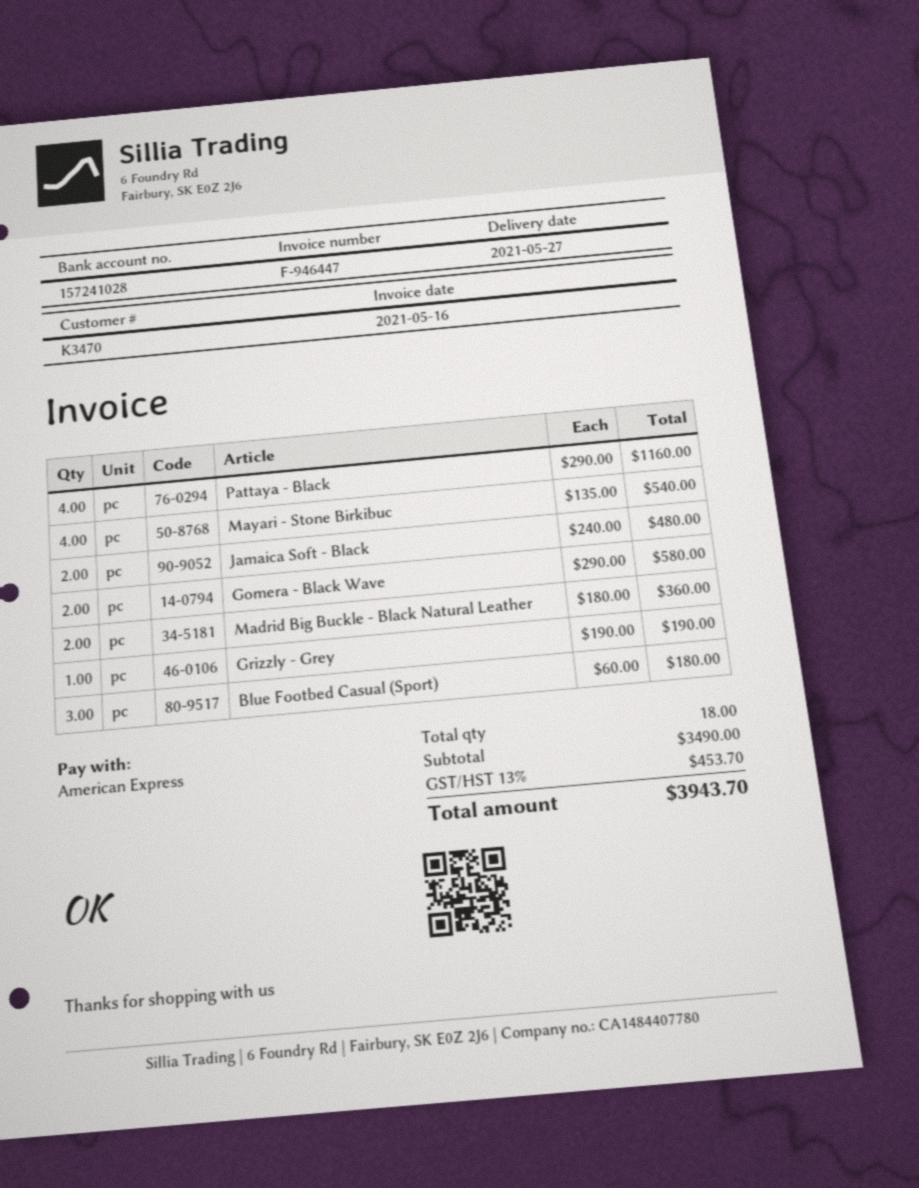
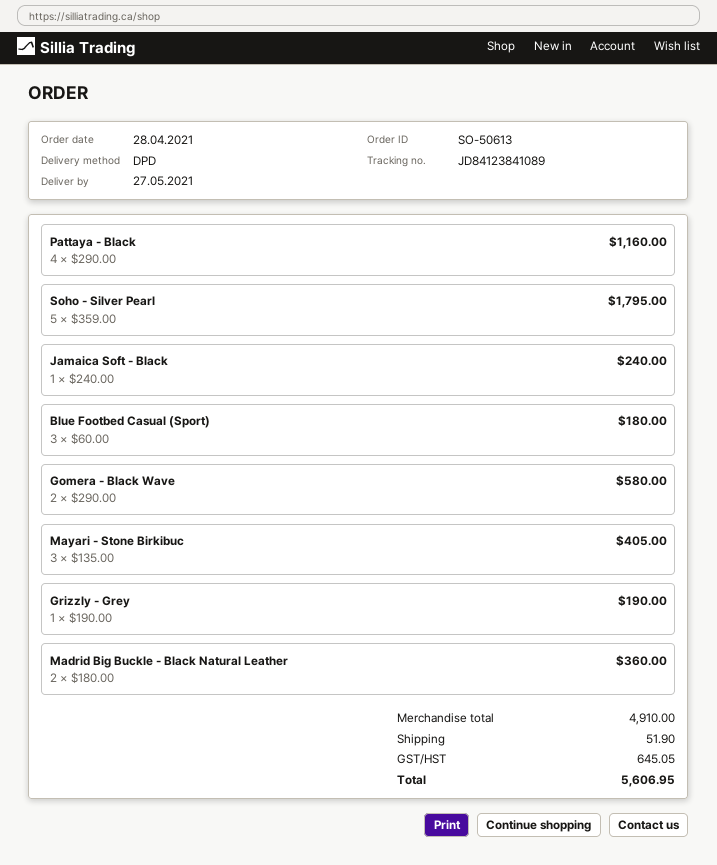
Mayari - Stone Birkibuc: 4 x 135.00 = 540.00 -> 3 x 135.00 = 405.00
Jamaica Soft - Black: 2 x 240.00 = 480.00 -> 1 x 240.00 = 240.00
Soho - Silver Pearl: none -> 5 x 359.00 = 1795.00
subtotal: 3490.00 -> 4910.00
shipping: none -> 51.90
tax: 453.70 -> 645.05
total: 3943.70 -> 5606.95

